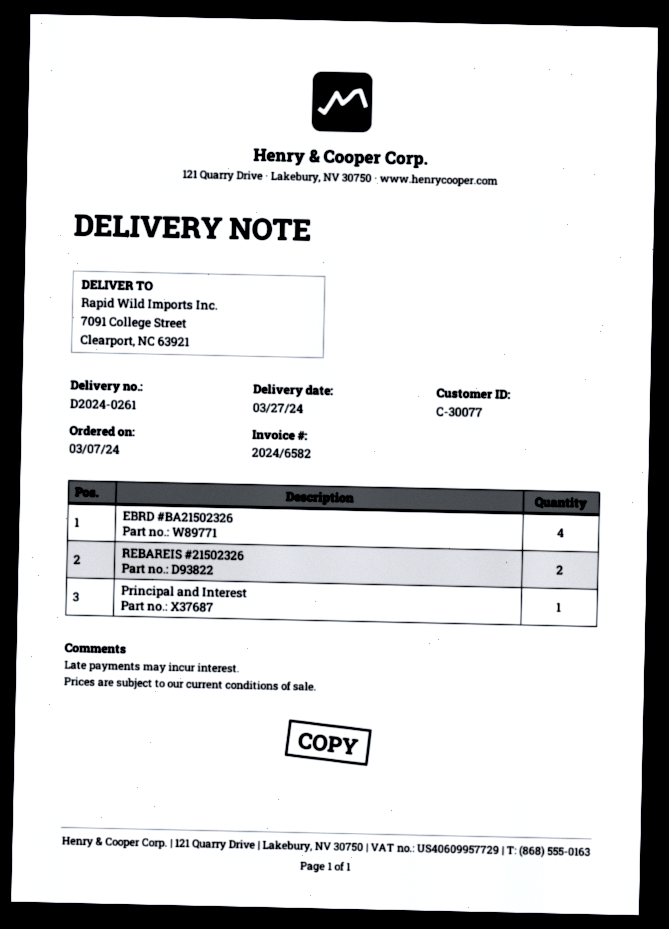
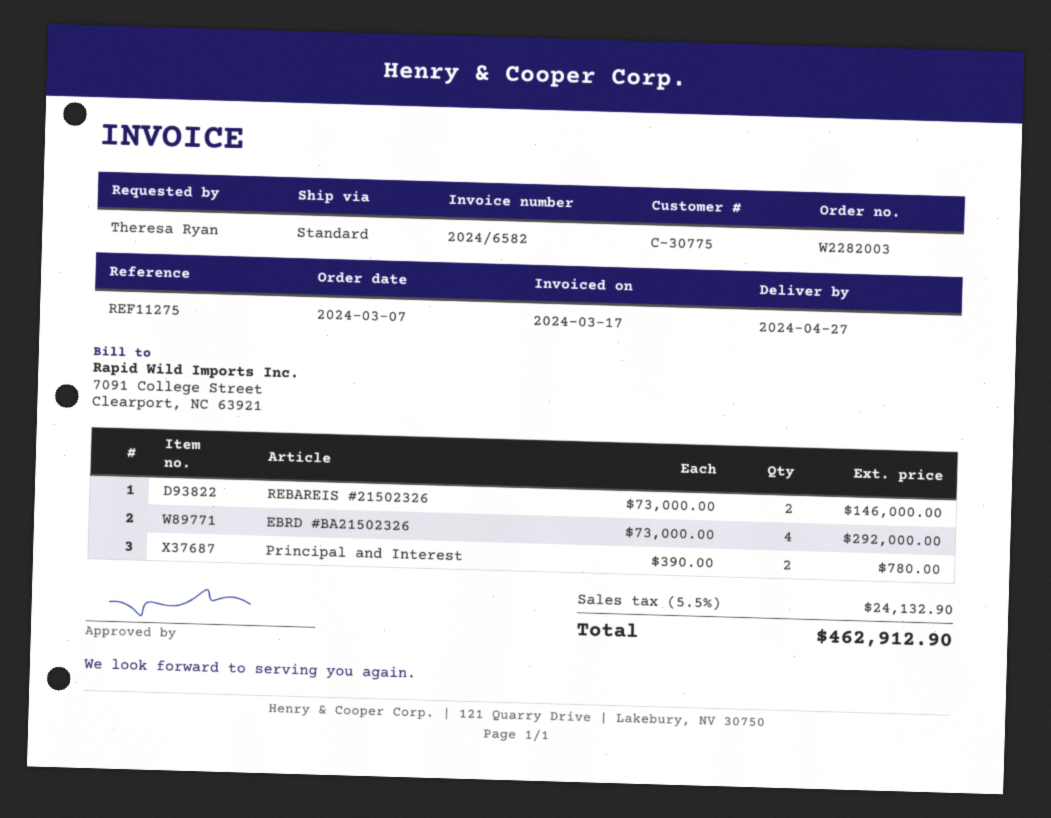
delivery date: 2024-03-27 -> 2024-04-27
customer number: C-30077 -> C-30775
Principal and Interest: 1 -> 2

